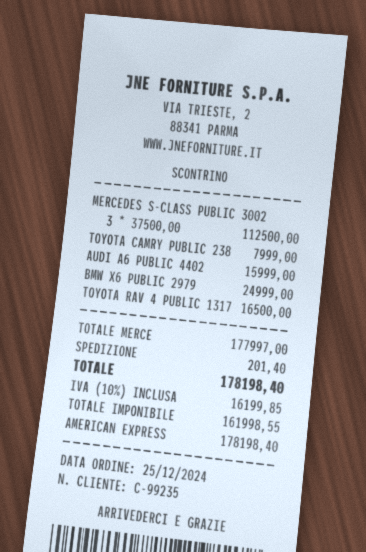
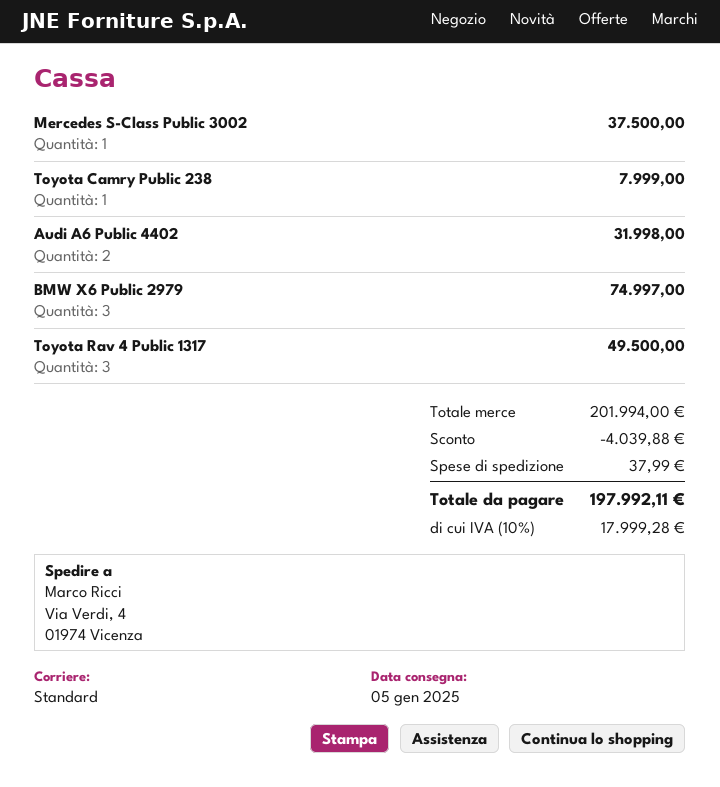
MERCEDES S-CLASS PUBLIC 3002: 3 for 112500.00 -> 1 for 37500.00
AUDI A6 PUBLIC 4402: 1 for 15999.00 -> 2 for 31998.00
BMW X6 PUBLIC 2979: 1 for 24999.00 -> 3 for 74997.00
TOYOTA RAV 4 PUBLIC 1317: 1 for 16500.00 -> 3 for 49500.00
subtotal: 177997.00 -> 201994.00
discount: none -> 4039.88
shipping: 201.40 -> 37.99
tax: 10% = 16199.85 -> 10% = 17999.28
total: 178198.40 -> 197992.11

